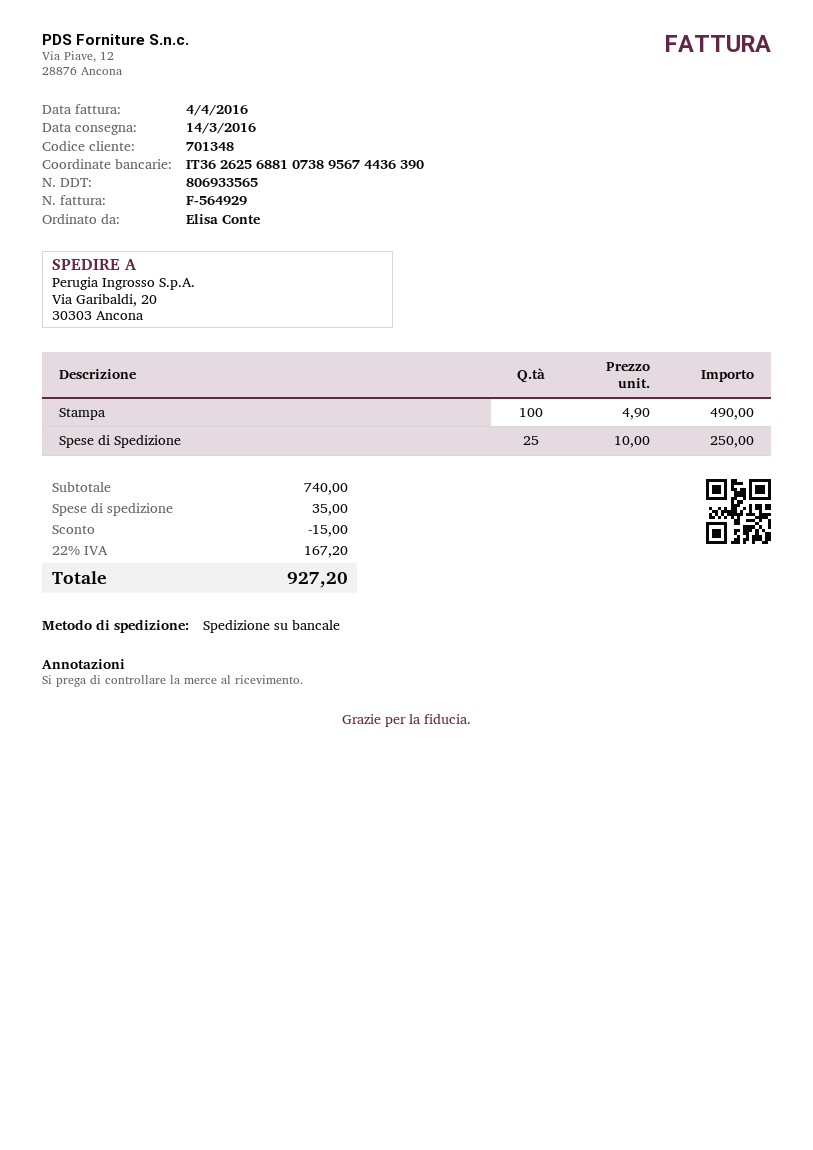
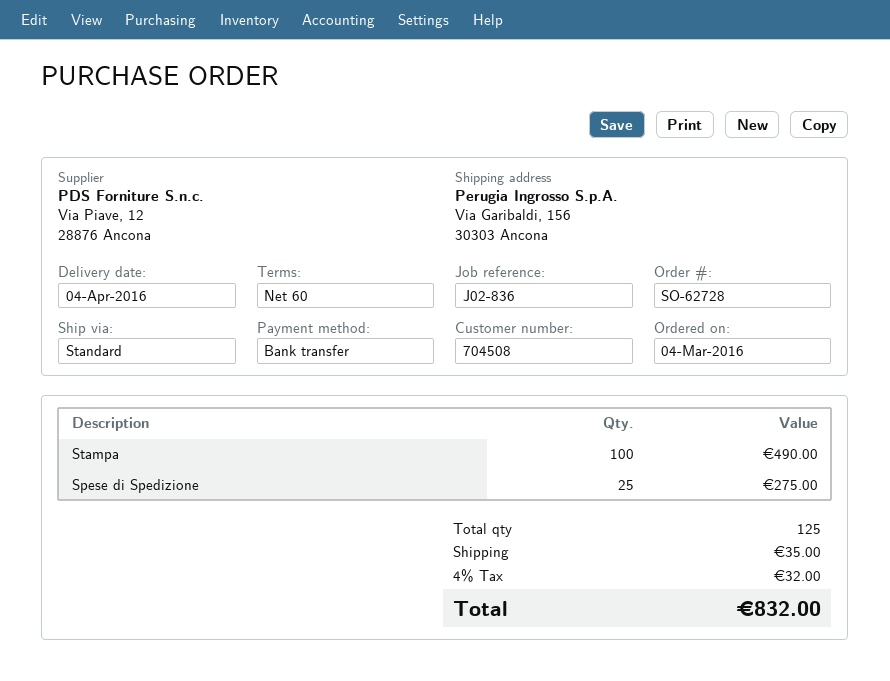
delivery date: 2016-03-14 -> 2016-04-04
customer number: 701348 -> 704508
shipping method: pallet freight -> standard
ship to: Via Garibaldi, 20, 30303 Ancona -> Via Garibaldi, 156, 30303 Ancona
Spese di Spedizione: 25 for 250.00 -> 25 for 275.00
discount: 15.00 -> none
tax: 22% = 167.20 -> 4% = 32.00
total: 927.20 -> 832.00

